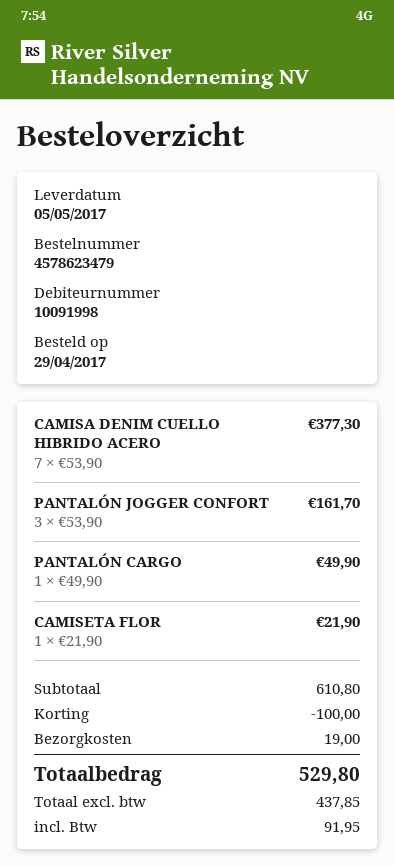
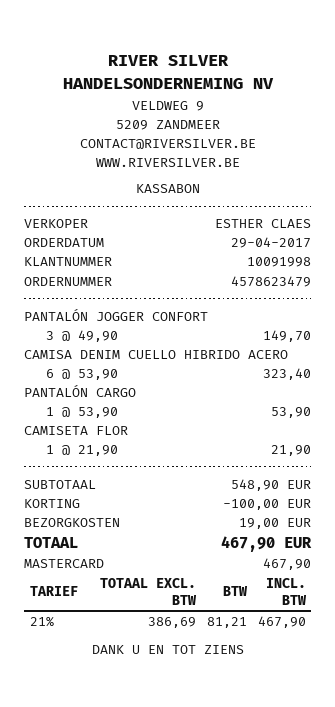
CAMISA DENIM CUELLO HIBRIDO ACERO: 7 x 53.90 = 377.30 -> 6 x 53.90 = 323.40
PANTALÓN JOGGER CONFORT: 3 x 53.90 = 161.70 -> 3 x 49.90 = 149.70
PANTALÓN CARGO: 1 x 49.90 = 49.90 -> 1 x 53.90 = 53.90
subtotal: 610.80 -> 548.90
net: 437.85 -> 386.69
tax: 91.95 -> 81.21
total: 529.80 -> 467.90

